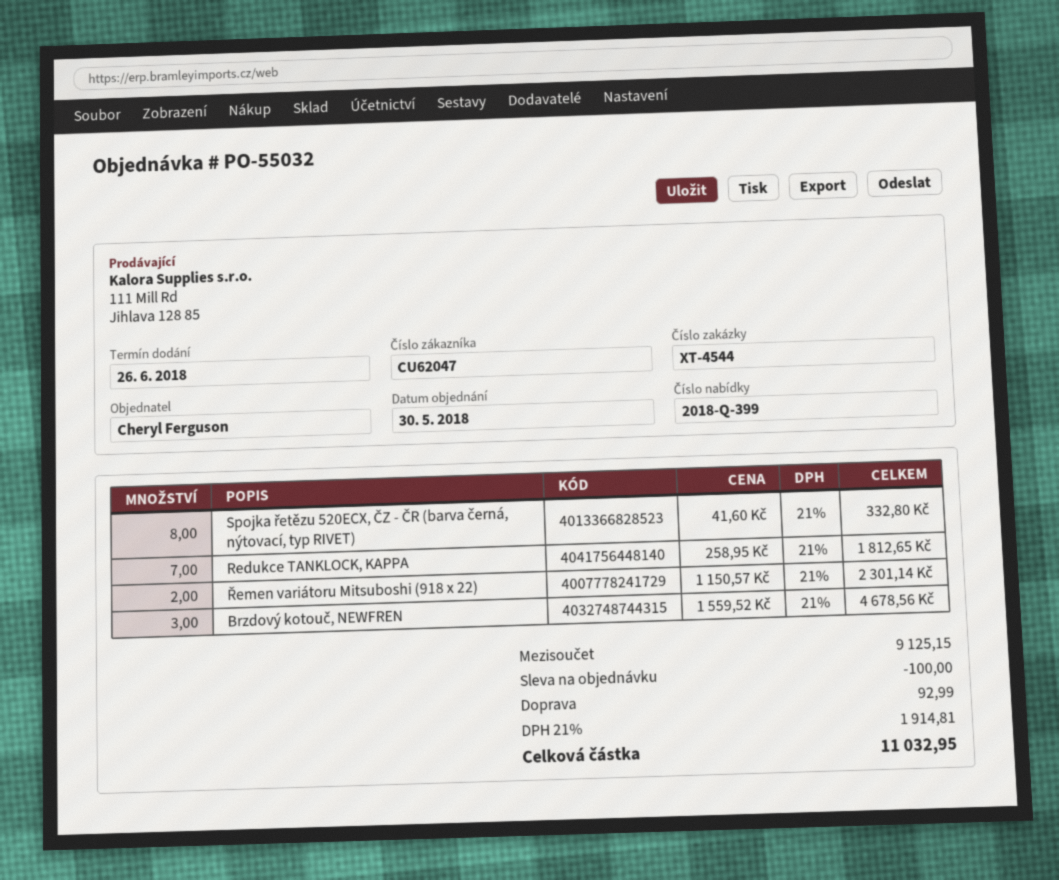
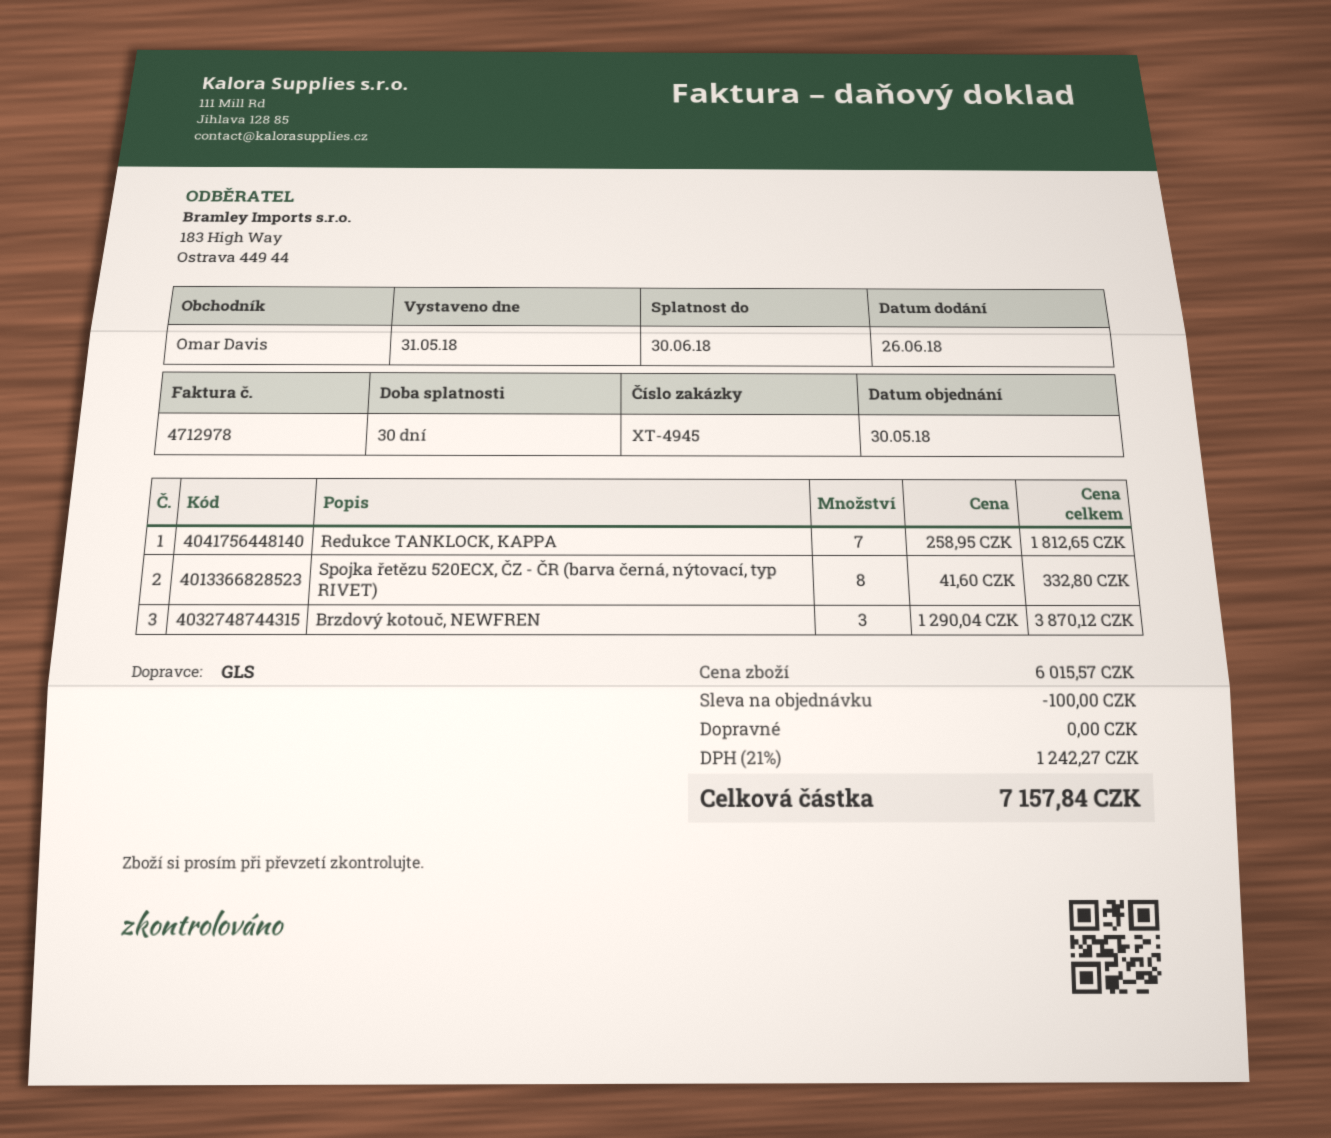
reference: XT-4544 -> XT-4945
Řemen variátoru Mitsuboshi (918 x 22): 2 x 1150.57 = 2301.14 -> none
Brzdový kotouč, NEWFREN: 3 x 1559.52 = 4678.56 -> 3 x 1290.04 = 3870.12
subtotal: 9125.15 -> 6015.57
shipping: 92.99 -> 0.00
tax: 21% = 1914.81 -> 21% = 1242.27
total: 11032.95 -> 7157.84

